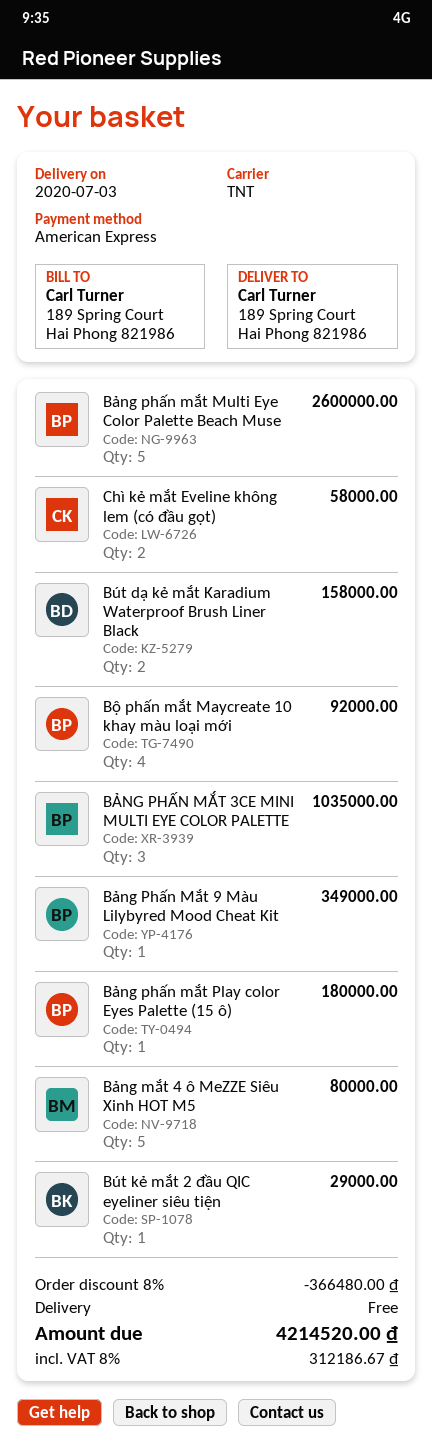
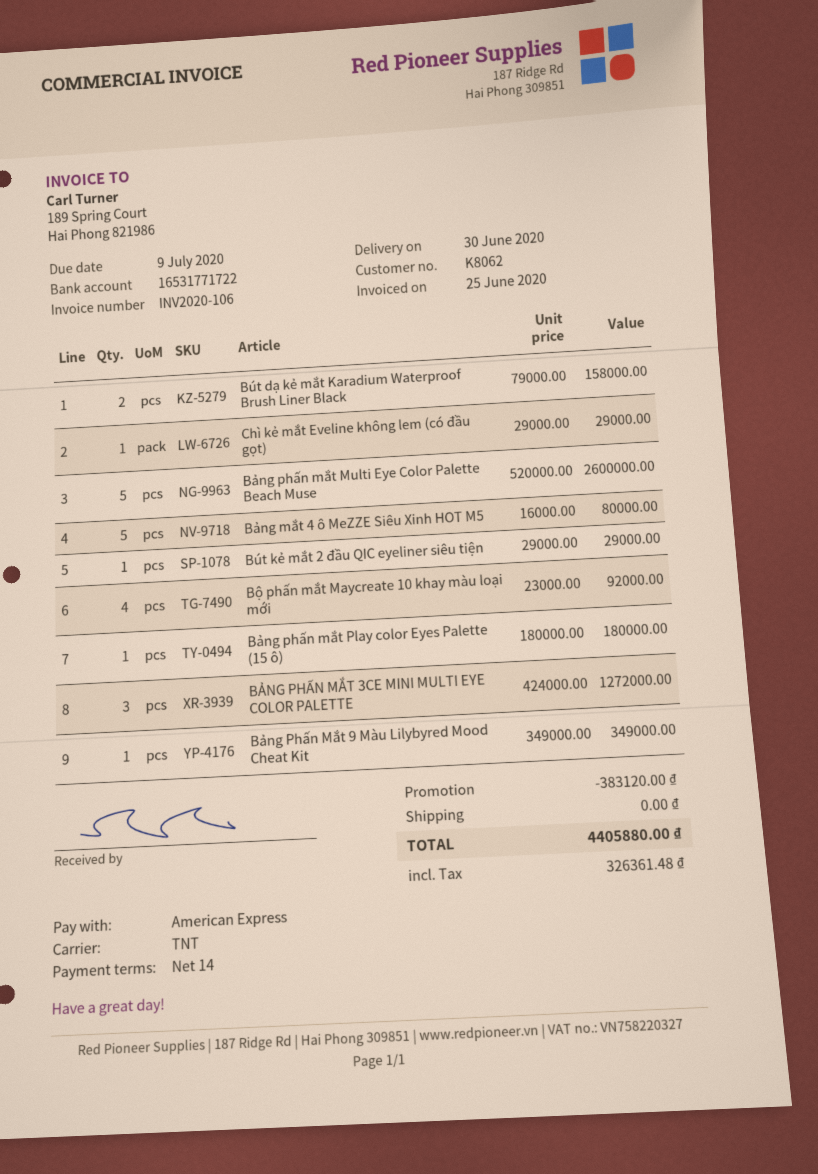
delivery date: 2020-07-03 -> 2020-06-30
Chì kẻ mắt Eveline không lem (có đầu gọt): 2 for 58000.00 -> 1 for 29000.00
BẢNG PHẤN MẮT 3CE MINI MULTI EYE COLOR PALETTE: 3 for 1035000.00 -> 3 for 1272000.00
discount: 366480.00 -> 383120.00
tax: 312186.67 -> 326361.48
total: 4214520.00 -> 4405880.00

